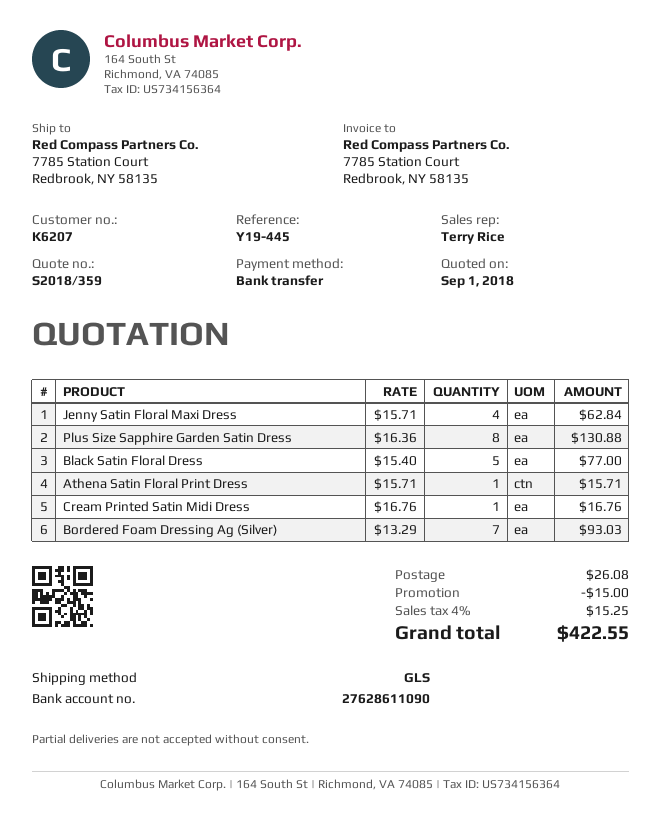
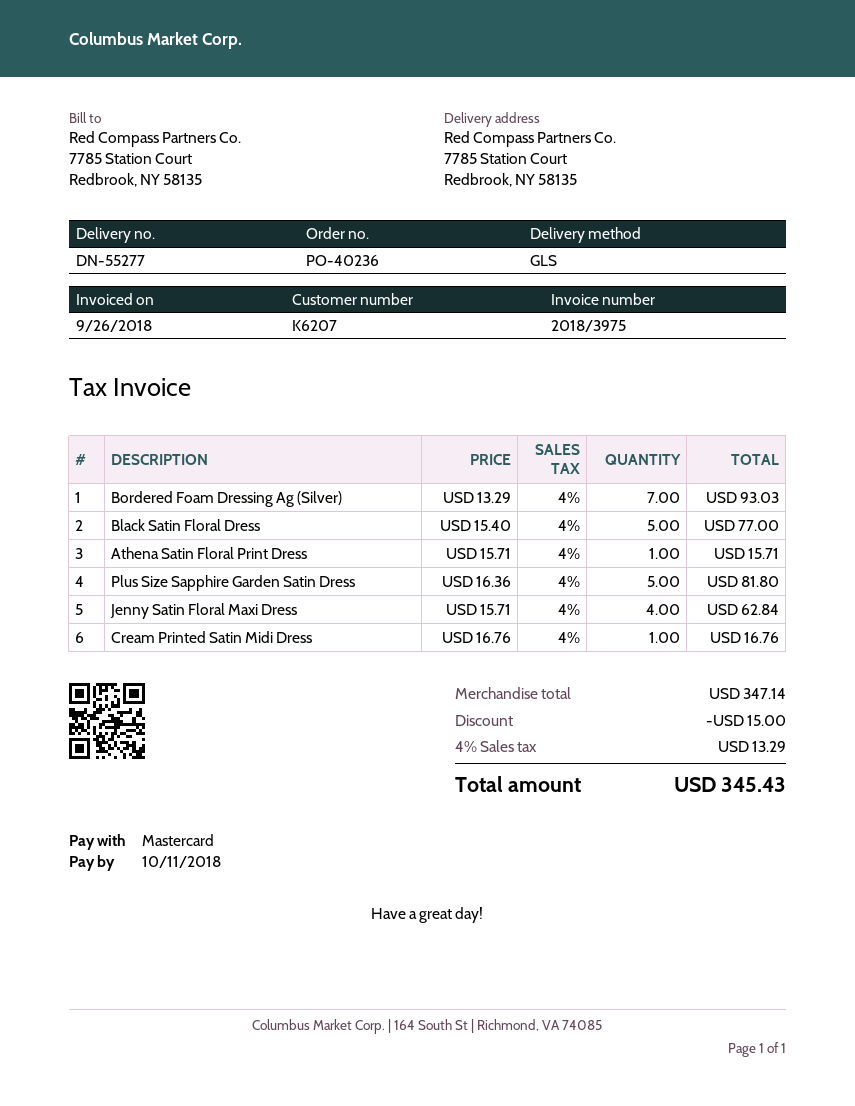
payment method: bank transfer -> Mastercard
Plus Size Sapphire Garden Satin Dress: 8 x 16.36 = 130.88 -> 5 x 16.36 = 81.80
shipping: 26.08 -> none
tax: 4% = 15.25 -> 4% = 13.29
total: 422.55 -> 345.43

